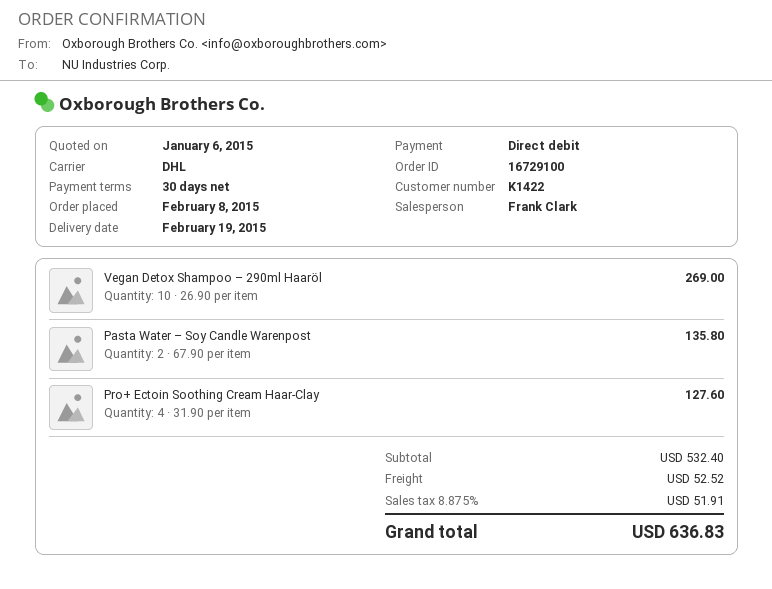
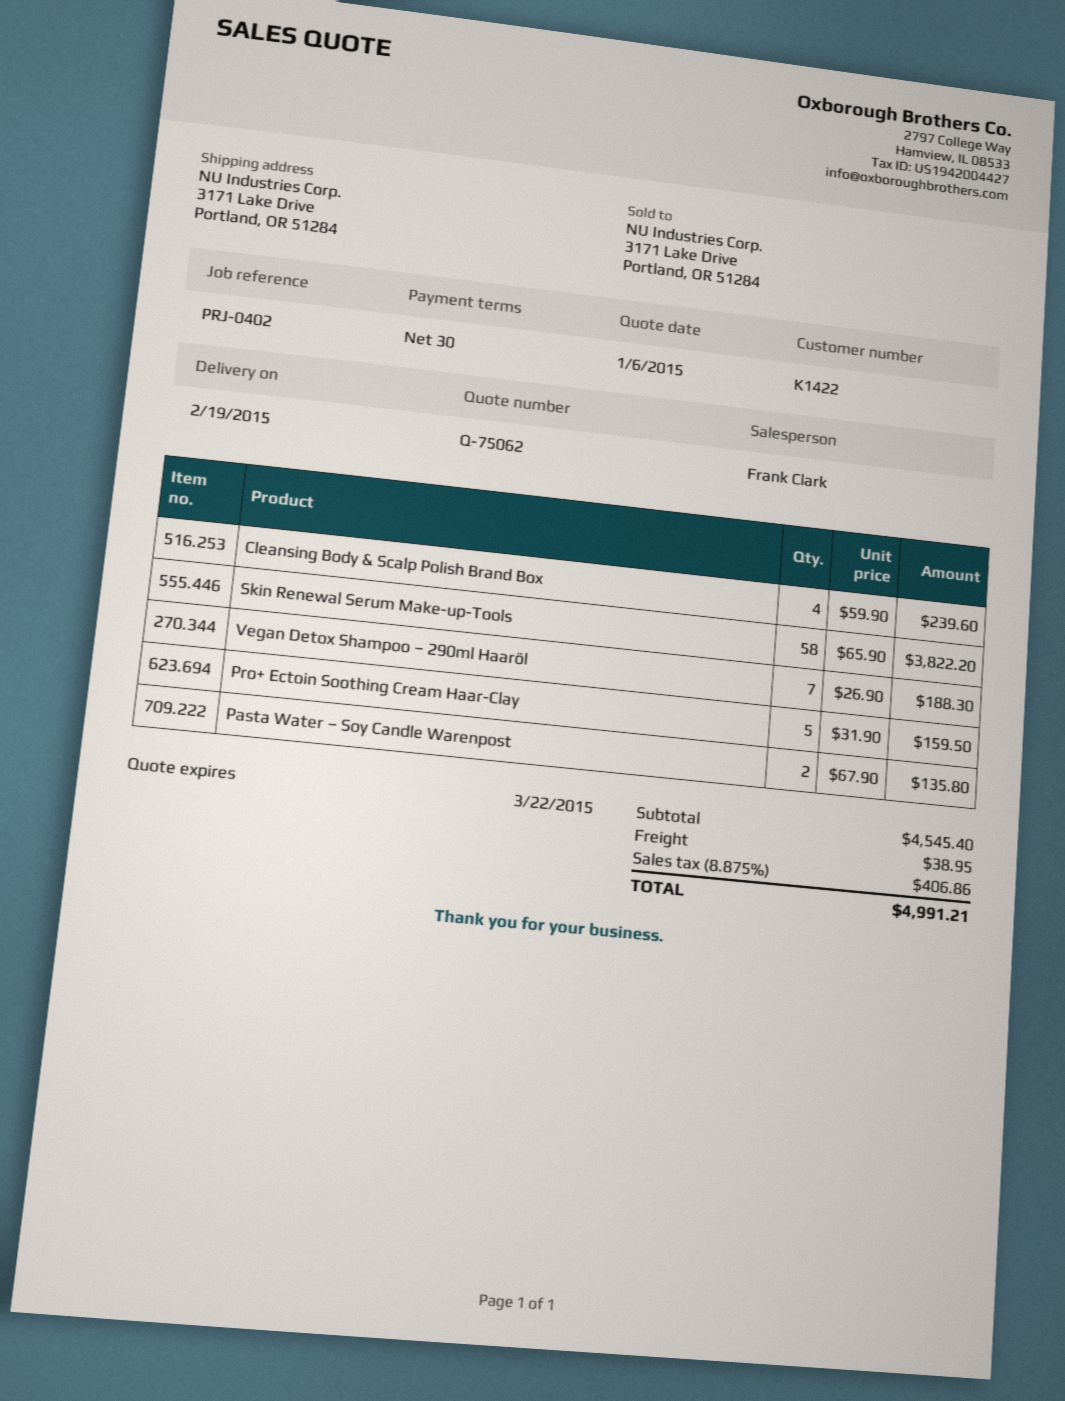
Vegan Detox Shampoo – 290ml Haaröl: 10 x 26.90 = 269.00 -> 7 x 26.90 = 188.30
Pro+ Ectoin Soothing Cream Haar-Clay: 4 x 31.90 = 127.60 -> 5 x 31.90 = 159.50
Cleansing Body & Scalp Polish Brand Box: none -> 4 x 59.90 = 239.60
Skin Renewal Serum Make-up-Tools: none -> 58 x 65.90 = 3822.20
subtotal: 532.40 -> 4545.40
shipping: 52.52 -> 38.95
tax: 8.875% = 51.91 -> 8.875% = 406.86
total: 636.83 -> 4991.21

